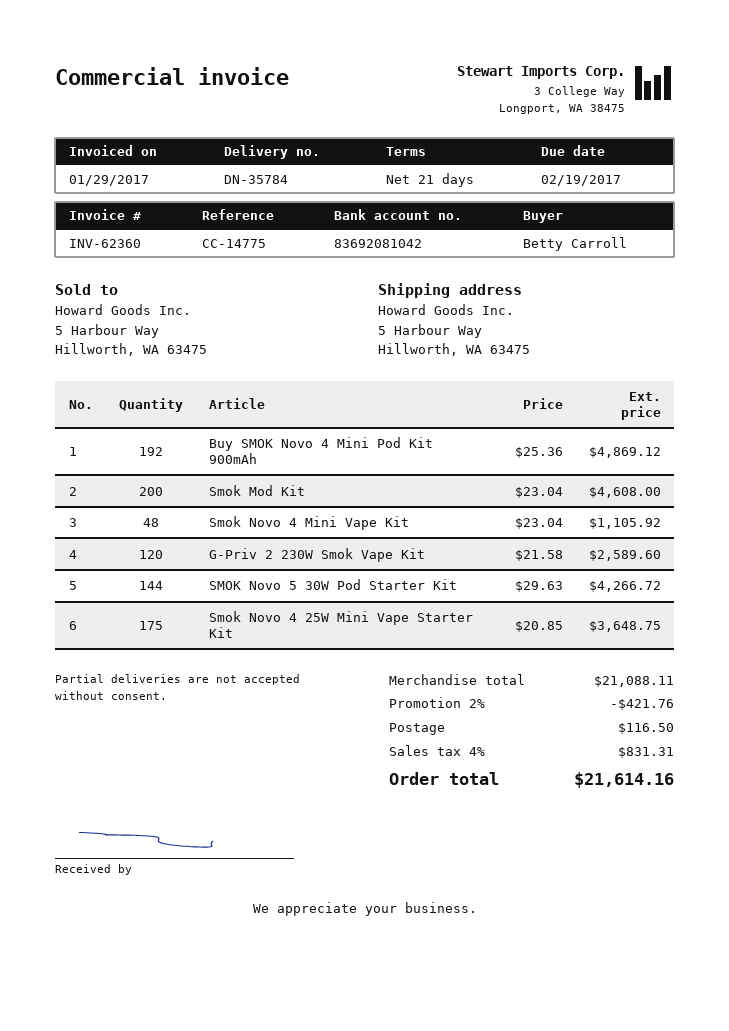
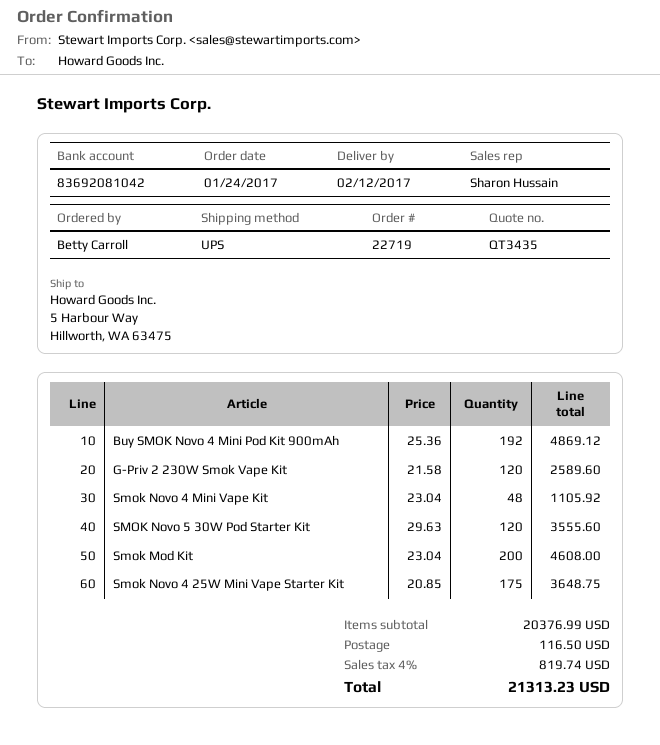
SMOK Novo 5 30W Pod Starter Kit: 144 x 29.63 = 4266.72 -> 120 x 29.63 = 3555.60
subtotal: 21088.11 -> 20376.99
discount: 2% = 421.76 -> none
tax: 4% = 831.31 -> 4% = 819.74
total: 21614.16 -> 21313.23

